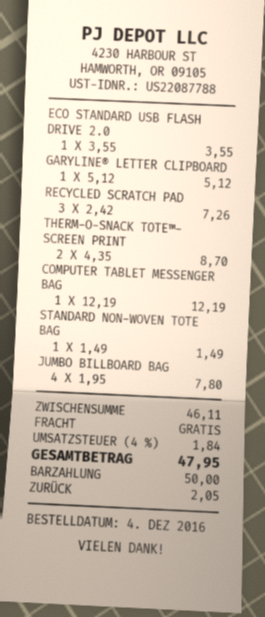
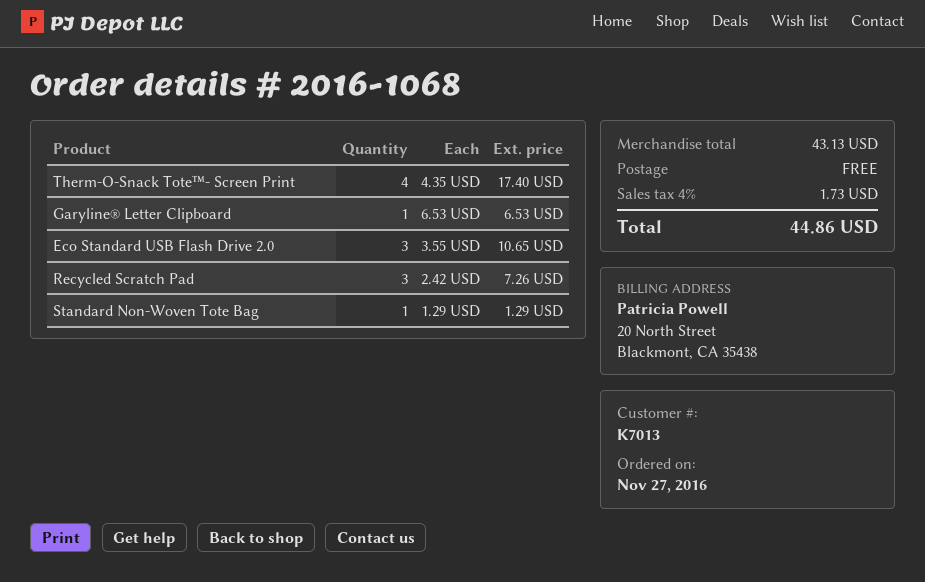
order date: 2016-12-04 -> 2016-11-27
ECO STANDARD USB FLASH DRIVE 2.0: 1 x 3.55 = 3.55 -> 3 x 3.55 = 10.65
GARYLINE® LETTER CLIPBOARD: 1 x 5.12 = 5.12 -> 1 x 6.53 = 6.53
THERM-O-SNACK TOTE™- SCREEN PRINT: 2 x 4.35 = 8.70 -> 4 x 4.35 = 17.40
COMPUTER TABLET MESSENGER BAG: 1 x 12.19 = 12.19 -> none
STANDARD NON-WOVEN TOTE BAG: 1 x 1.49 = 1.49 -> 1 x 1.29 = 1.29
JUMBO BILLBOARD BAG: 4 x 1.95 = 7.80 -> none
subtotal: 46.11 -> 43.13
tax: 4% = 1.84 -> 4% = 1.73
total: 47.95 -> 44.86

